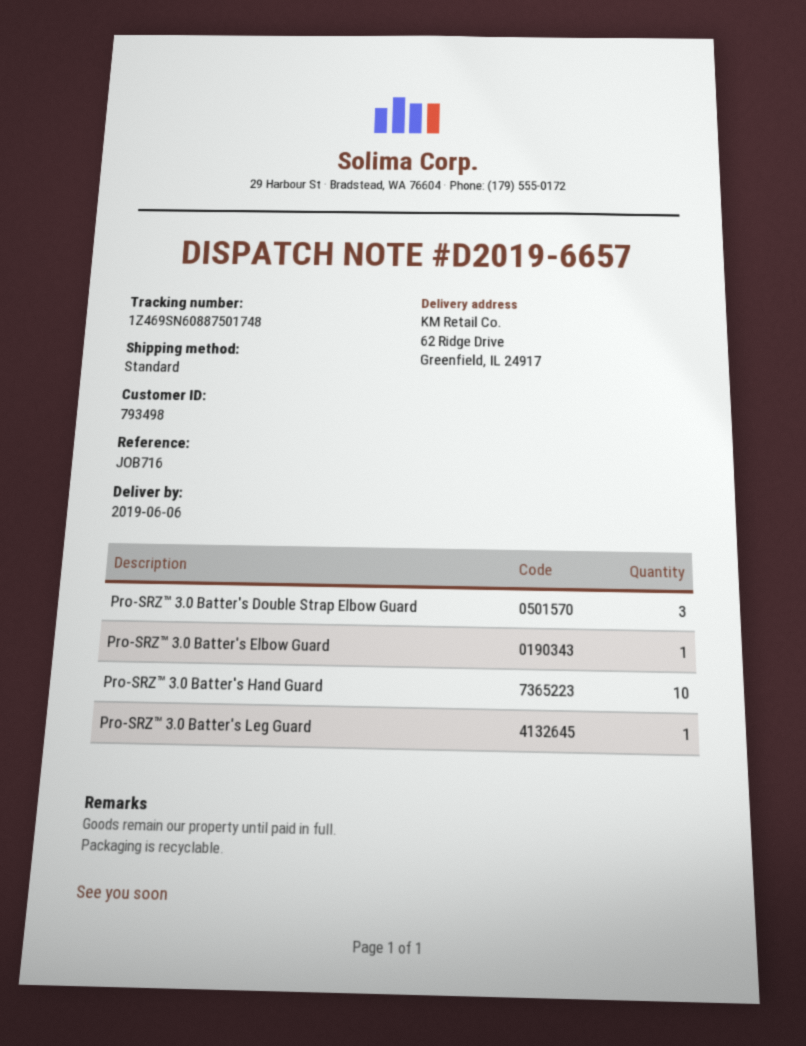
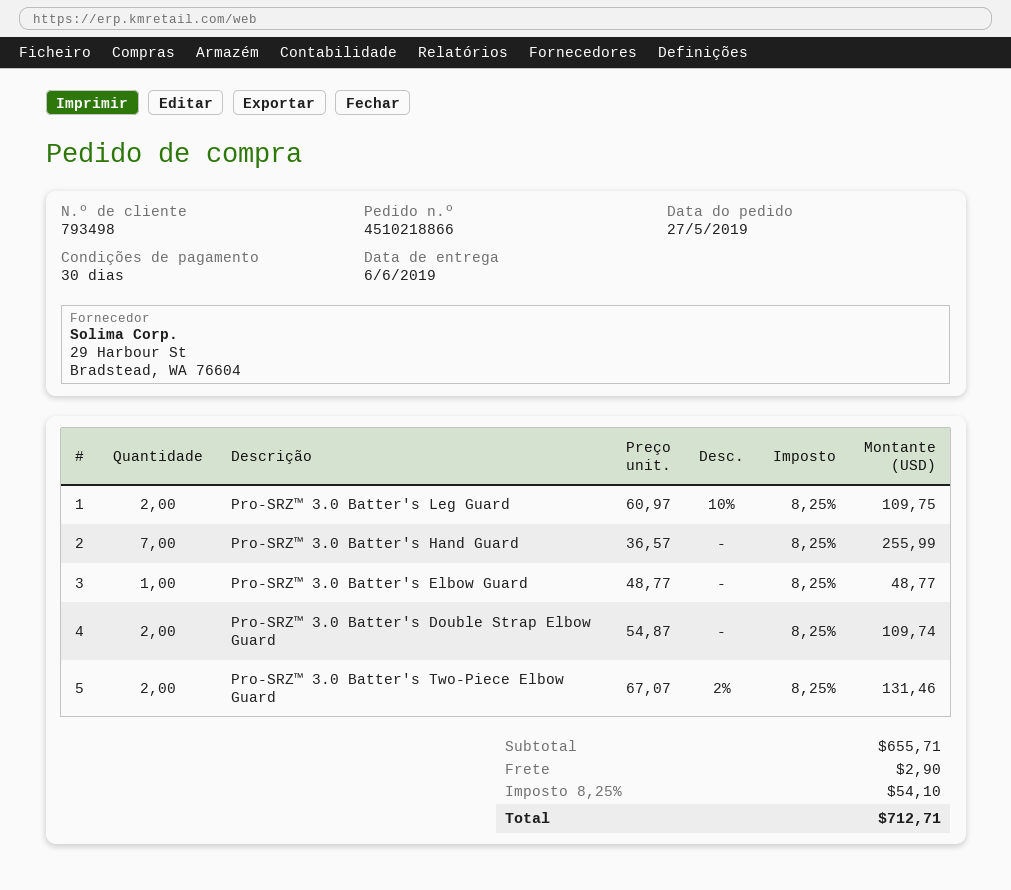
Pro-SRZ™ 3.0 Batter's Double Strap Elbow Guard: 3 -> 2
Pro-SRZ™ 3.0 Batter's Hand Guard: 10 -> 7
Pro-SRZ™ 3.0 Batter's Leg Guard: 1 -> 2
Pro-SRZ™ 3.0 Batter's Two-Piece Elbow Guard: none -> 2

